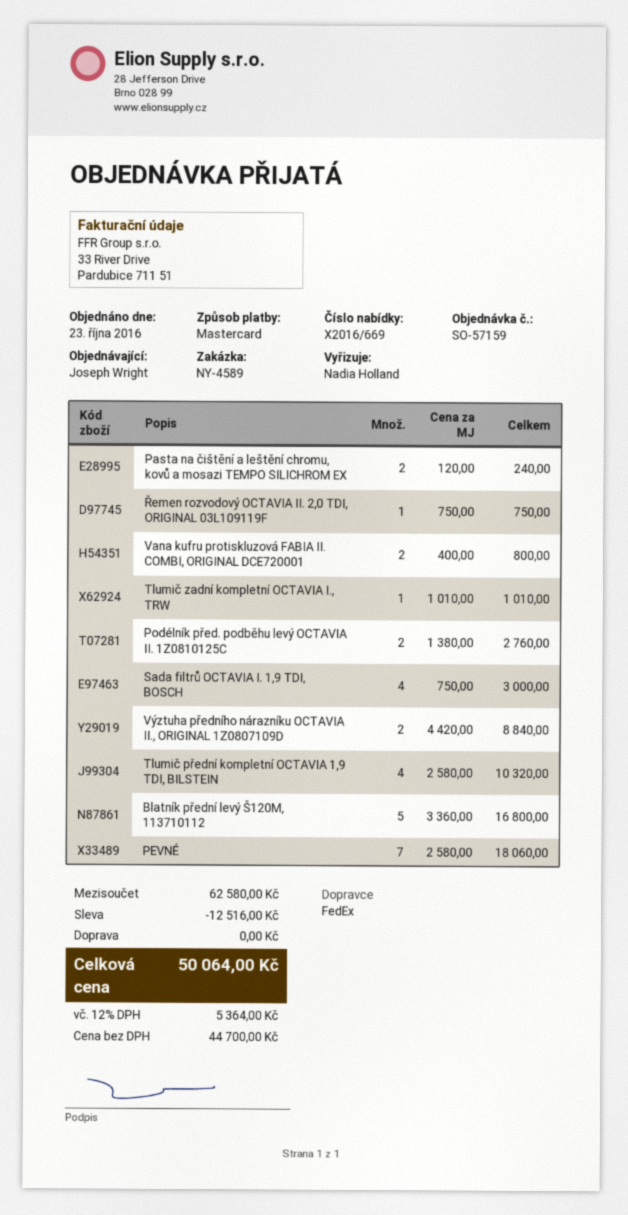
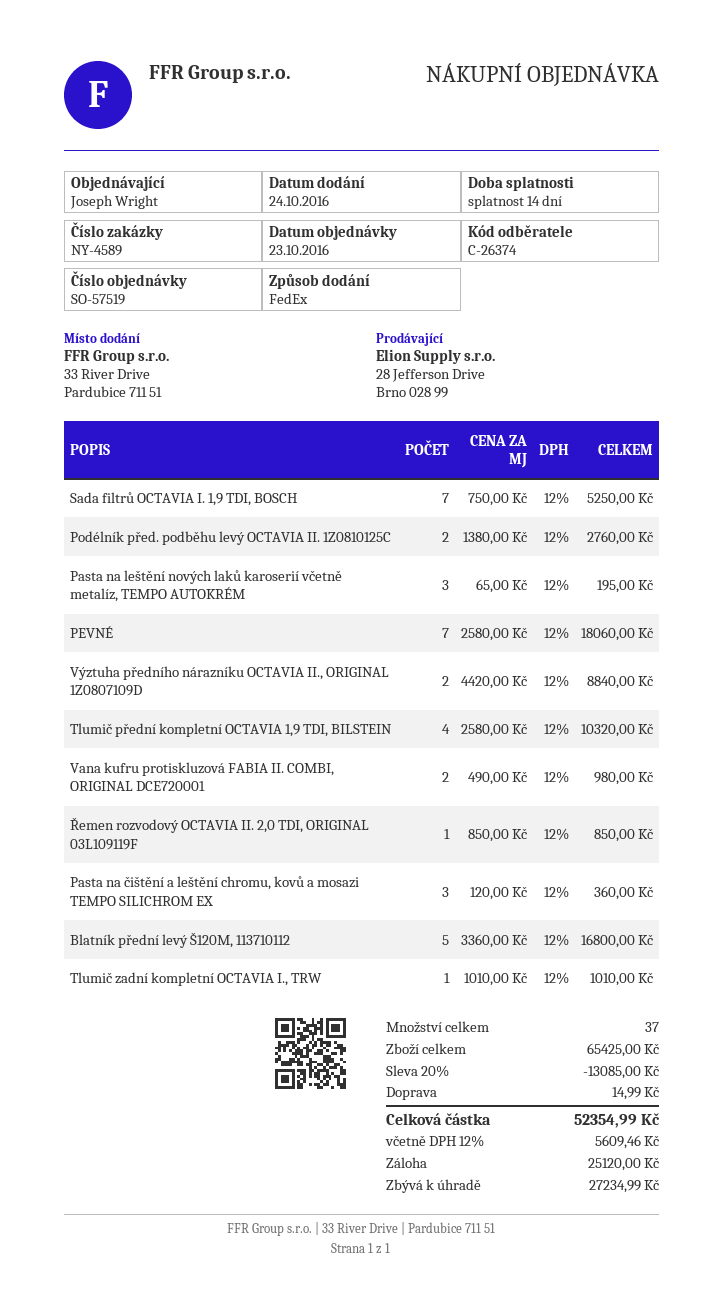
order number: SO-57159 -> SO-57519
Pasta na čištění a leštění chromu, kovů a mosazi TEMPO SILICHROM EX: 2 x 120.00 = 240.00 -> 3 x 120.00 = 360.00
Řemen rozvodový OCTAVIA II. 2,0 TDI, ORIGINAL 03L109119F: 1 x 750.00 = 750.00 -> 1 x 850.00 = 850.00
Vana kufru protiskluzová FABIA II. COMBI, ORIGINAL DCE720001: 2 x 400.00 = 800.00 -> 2 x 490.00 = 980.00
Sada filtrů OCTAVIA I. 1,9 TDI, BOSCH: 4 x 750.00 = 3000.00 -> 7 x 750.00 = 5250.00
Pasta na leštění nových laků karoserií včetně metalíz, TEMPO AUTOKRÉM: none -> 3 x 65.00 = 195.00
subtotal: 62580.00 -> 65425.00
discount: 12516.00 -> 13085.00
shipping: 0.00 -> 14.99
tax: 12% = 5364.00 -> 12% = 5609.46
total: 50064.00 -> 52354.99

